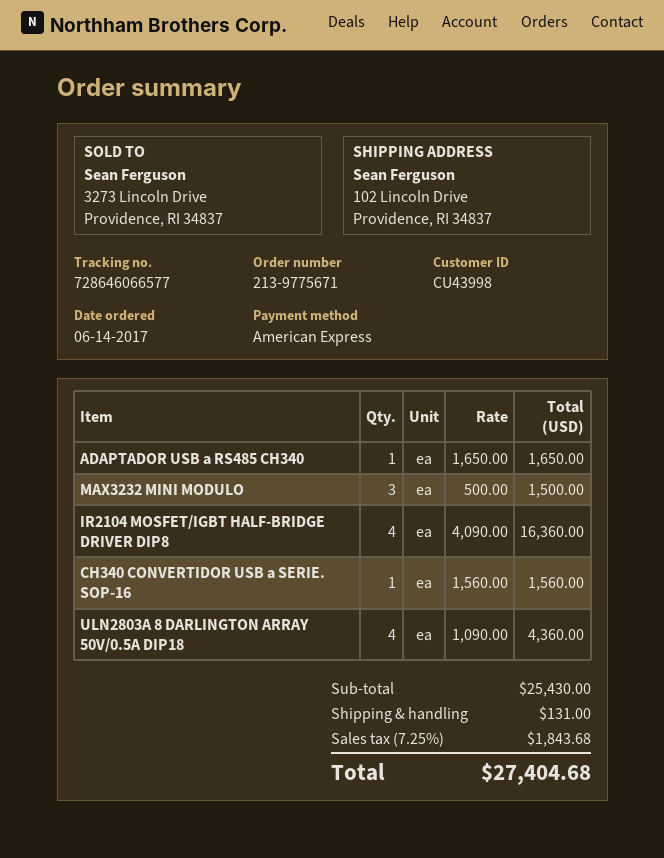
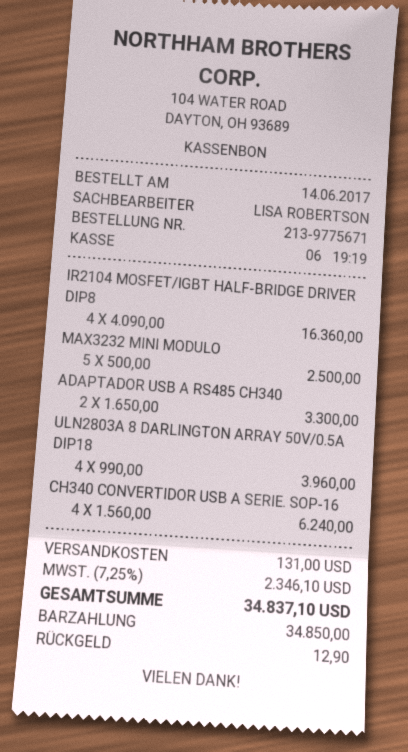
payment method: American Express -> cash
ADAPTADOR USB a RS485 CH340: 1 x 1650.00 = 1650.00 -> 2 x 1650.00 = 3300.00
MAX3232 MINI MODULO: 3 x 500.00 = 1500.00 -> 5 x 500.00 = 2500.00
CH340 CONVERTIDOR USB a SERIE. SOP-16: 1 x 1560.00 = 1560.00 -> 4 x 1560.00 = 6240.00
ULN2803A 8 DARLINGTON ARRAY 50V/0.5A DIP18: 4 x 1090.00 = 4360.00 -> 4 x 990.00 = 3960.00
tax: 7.25% = 1843.68 -> 7.25% = 2346.10
total: 27404.68 -> 34837.10

